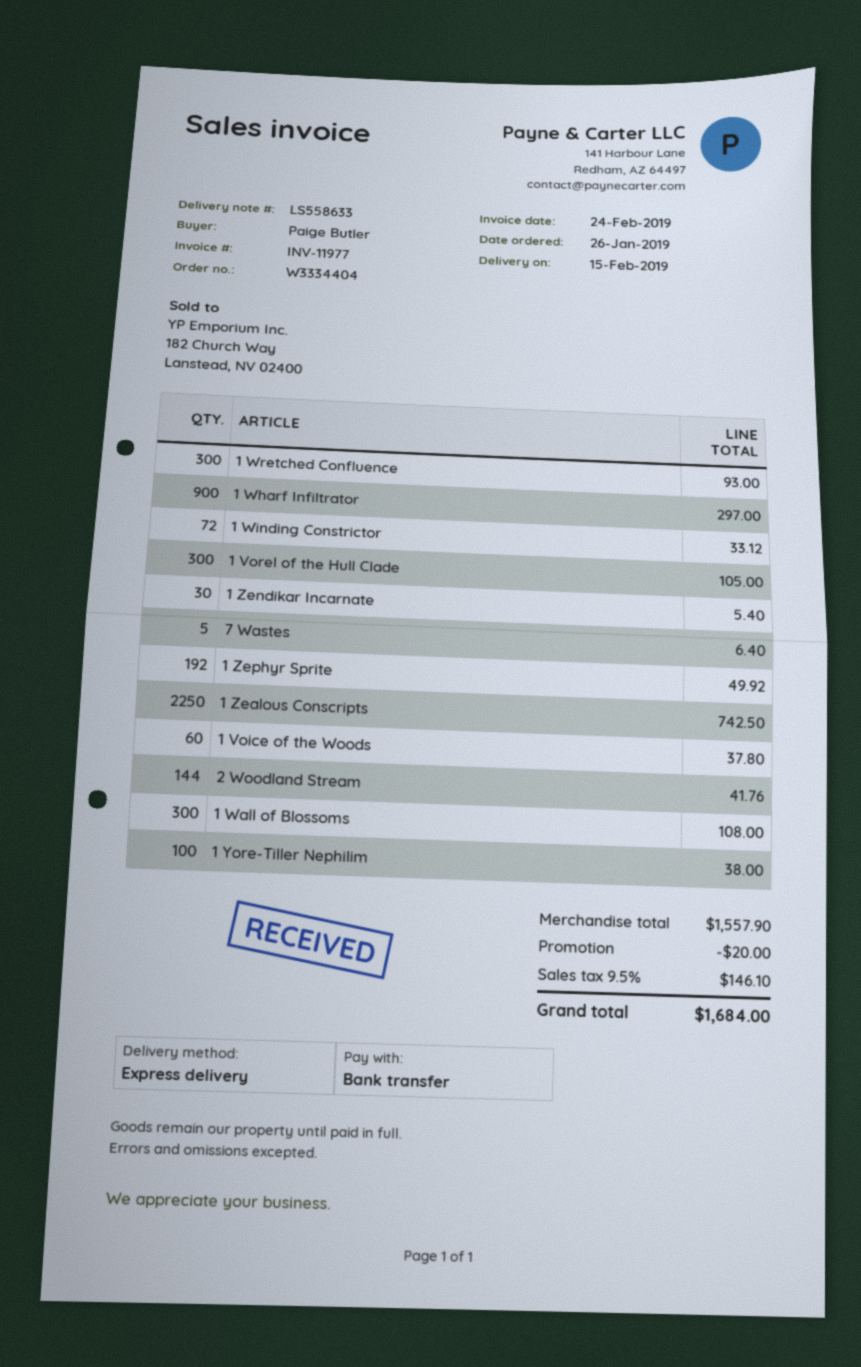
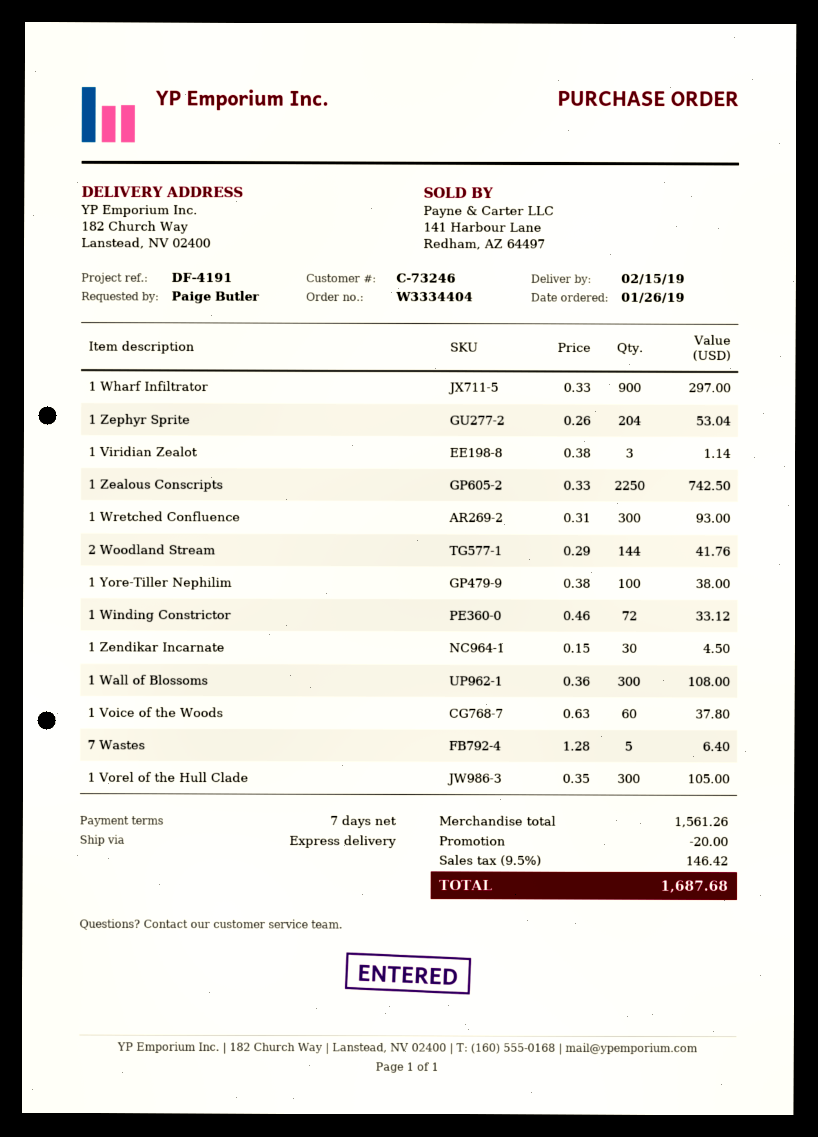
1 Zendikar Incarnate: 30 for 5.40 -> 30 for 4.50
1 Zephyr Sprite: 192 for 49.92 -> 204 for 53.04
1 Viridian Zealot: none -> 3 for 1.14
subtotal: 1557.90 -> 1561.26
tax: 9.5% = 146.10 -> 9.5% = 146.42
total: 1684.00 -> 1687.68

